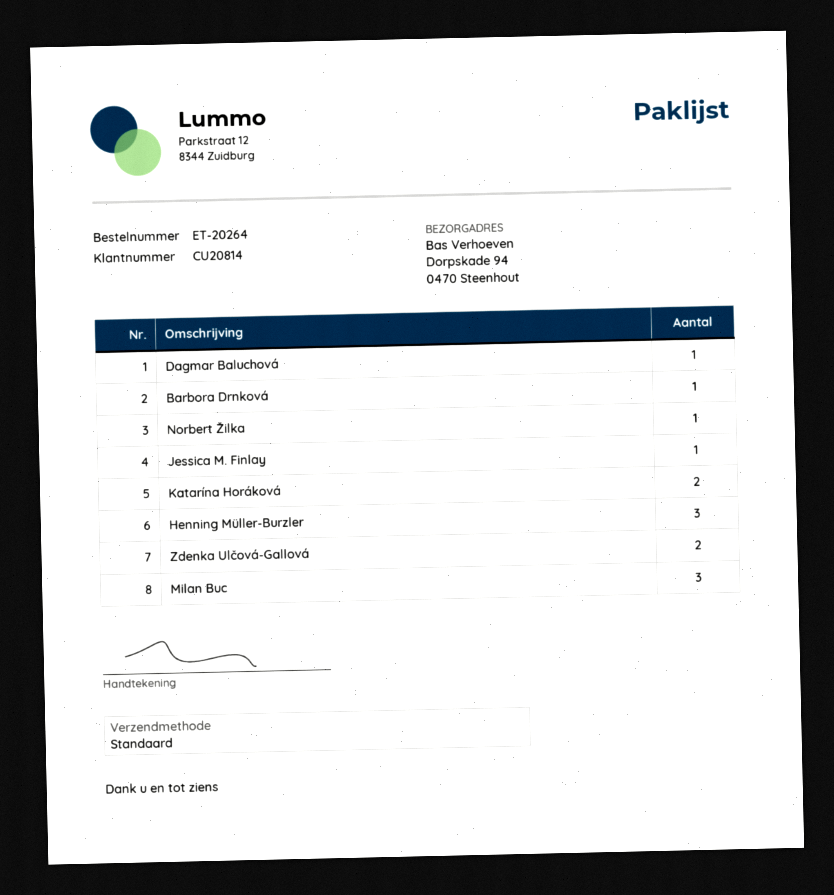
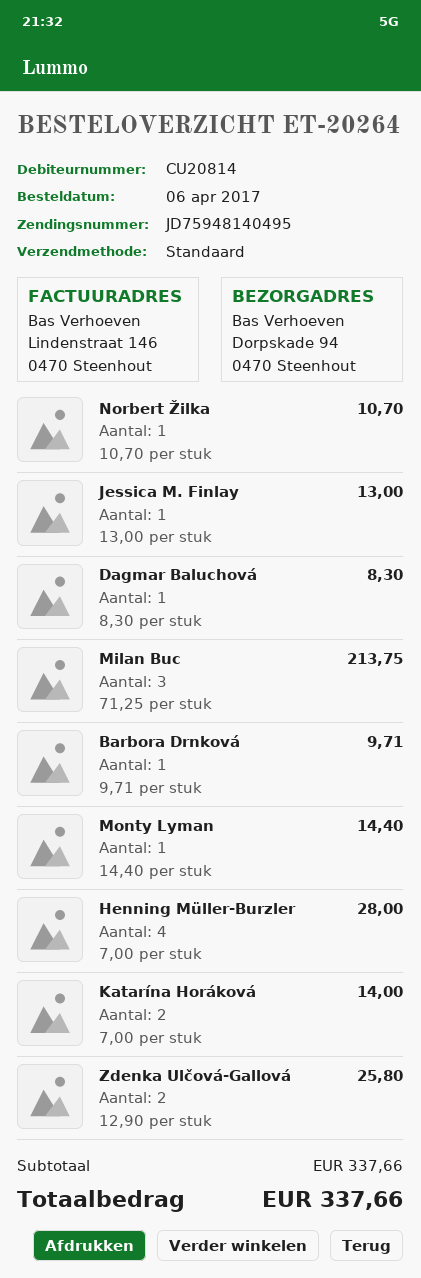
Henning Müller-Burzler: 3 -> 4
Monty Lyman: none -> 1

